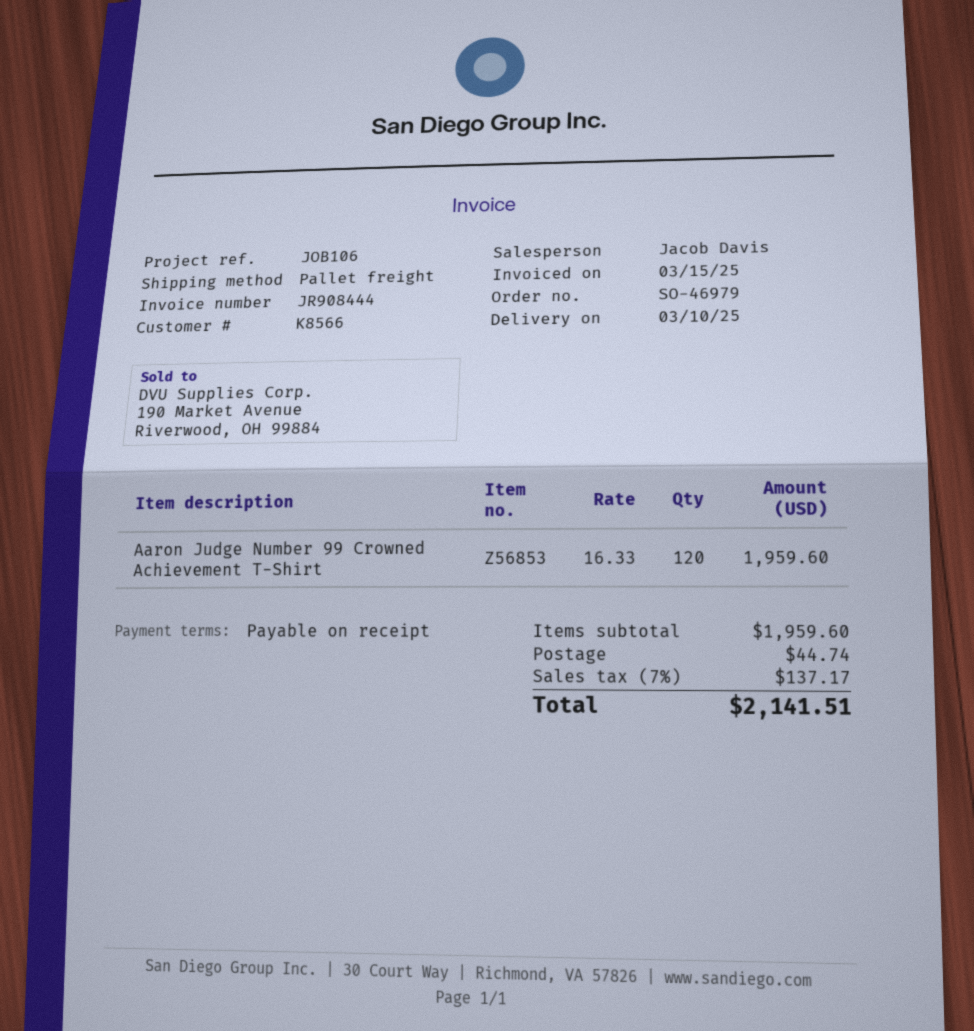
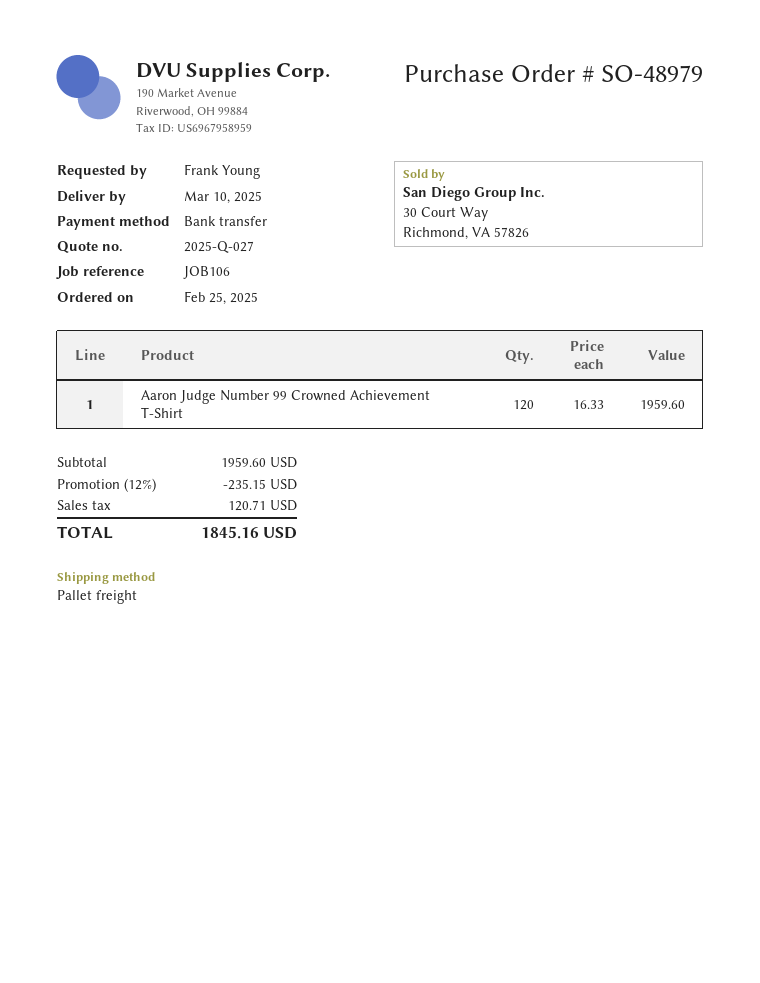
order number: SO-46979 -> SO-48979
discount: none -> 12% = 235.15
shipping: 44.74 -> none
tax: 137.17 -> 120.71
total: 2141.51 -> 1845.16

